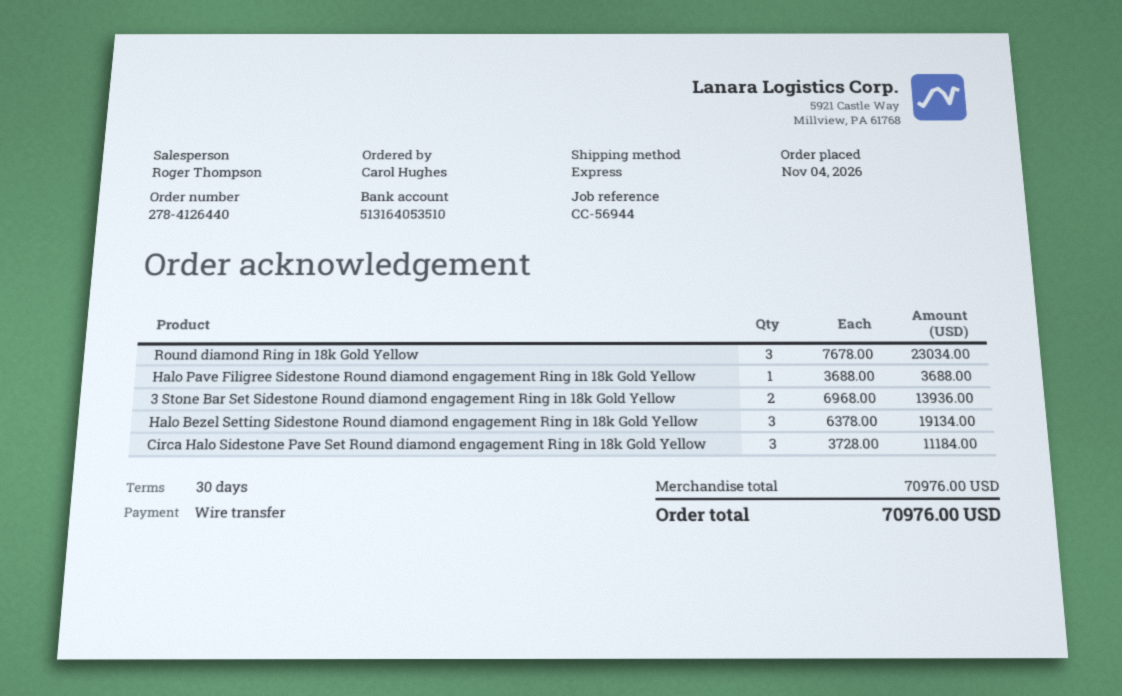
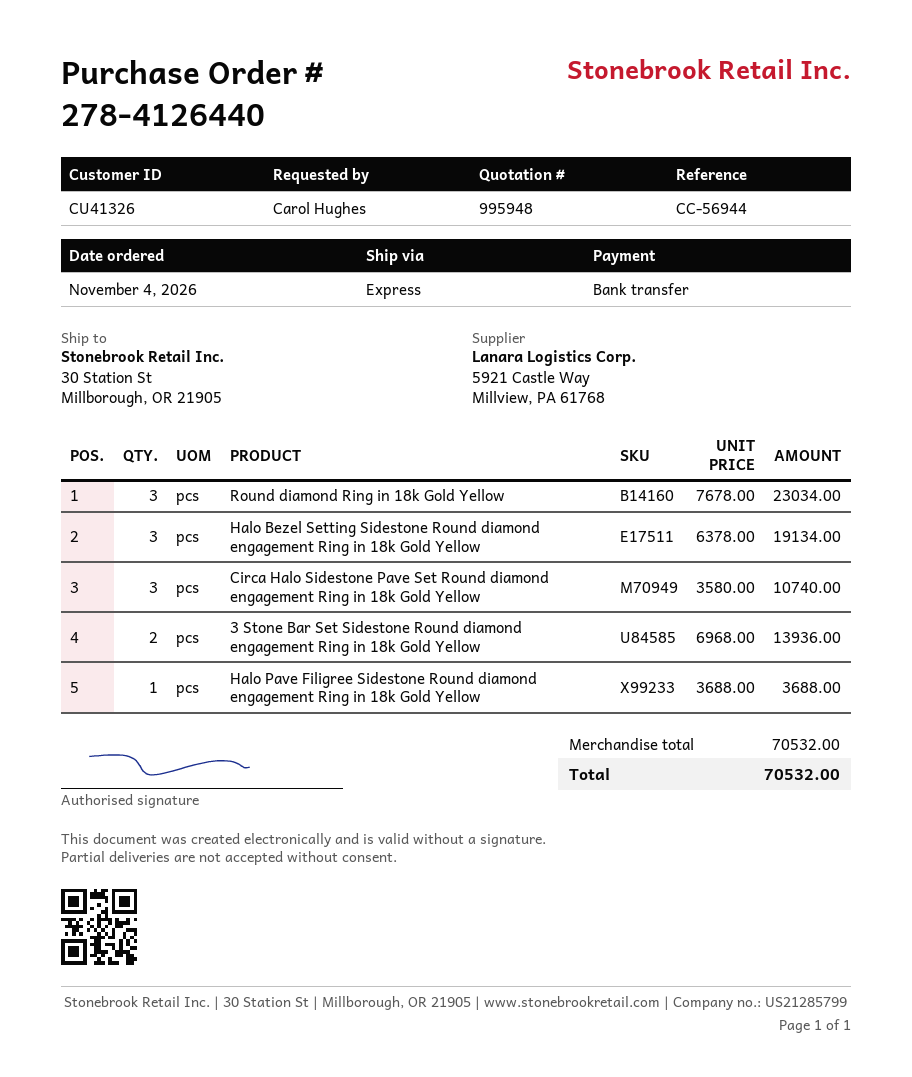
Circa Halo Sidestone Pave Set Round diamond engagement Ring in 18k Gold Yellow: 3 x 3728.00 = 11184.00 -> 3 x 3580.00 = 10740.00
subtotal: 70976.00 -> 70532.00
total: 70976.00 -> 70532.00

